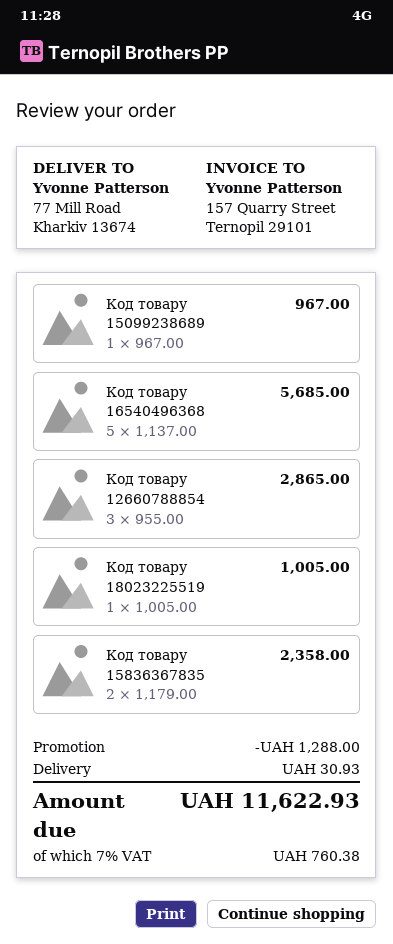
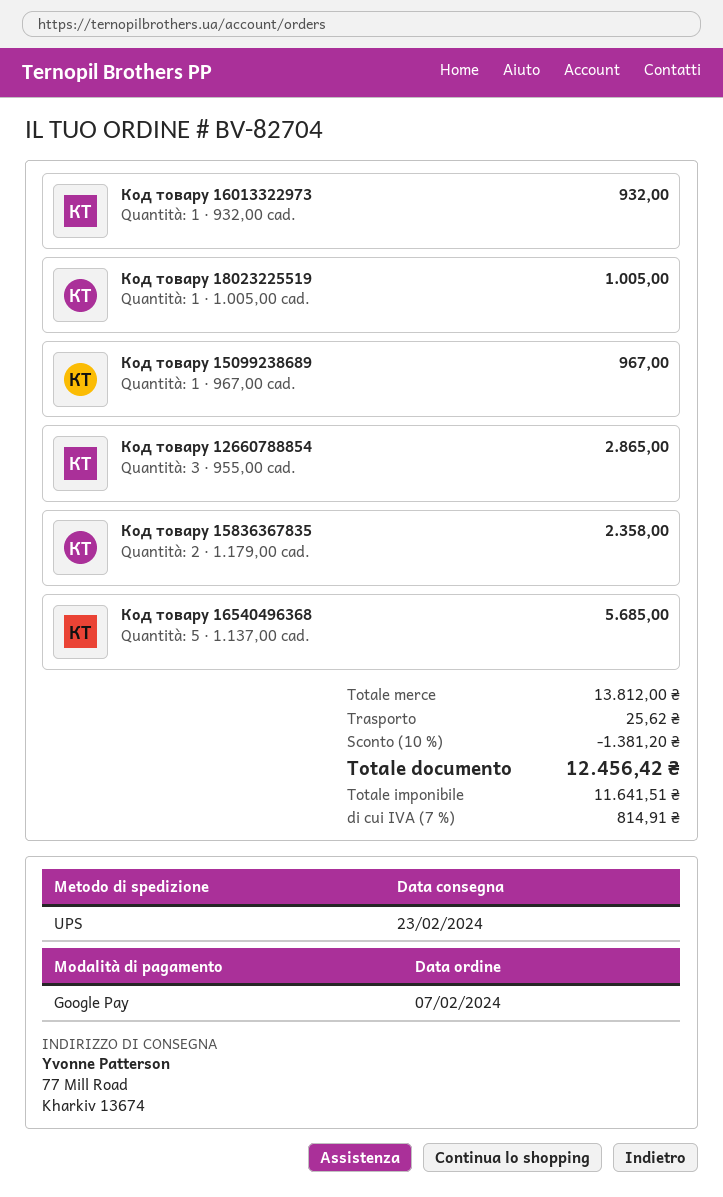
Код товару 16013322973: none -> 1 x 932.00 = 932.00
discount: 1288.00 -> 1381.20
shipping: 30.93 -> 25.62
tax: 7% = 760.38 -> 7% = 814.91
total: 11622.93 -> 12456.42

